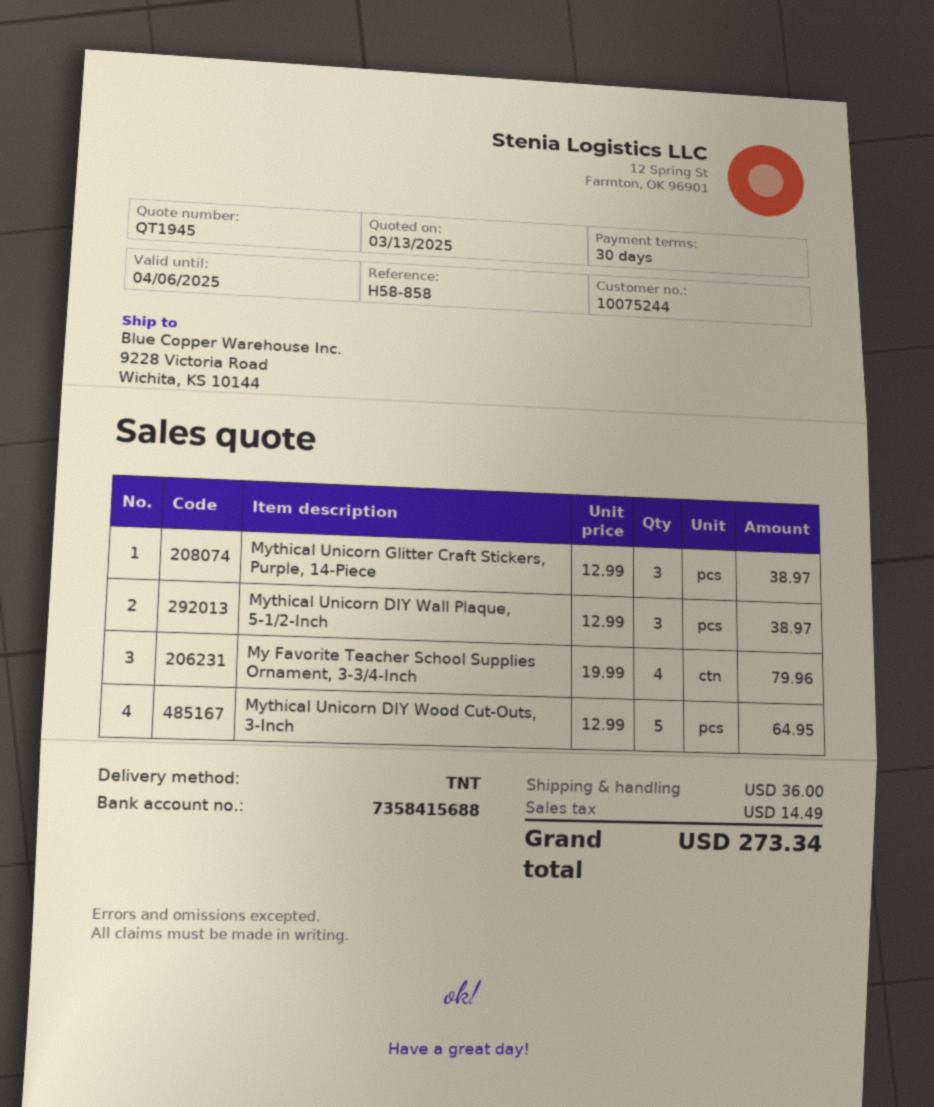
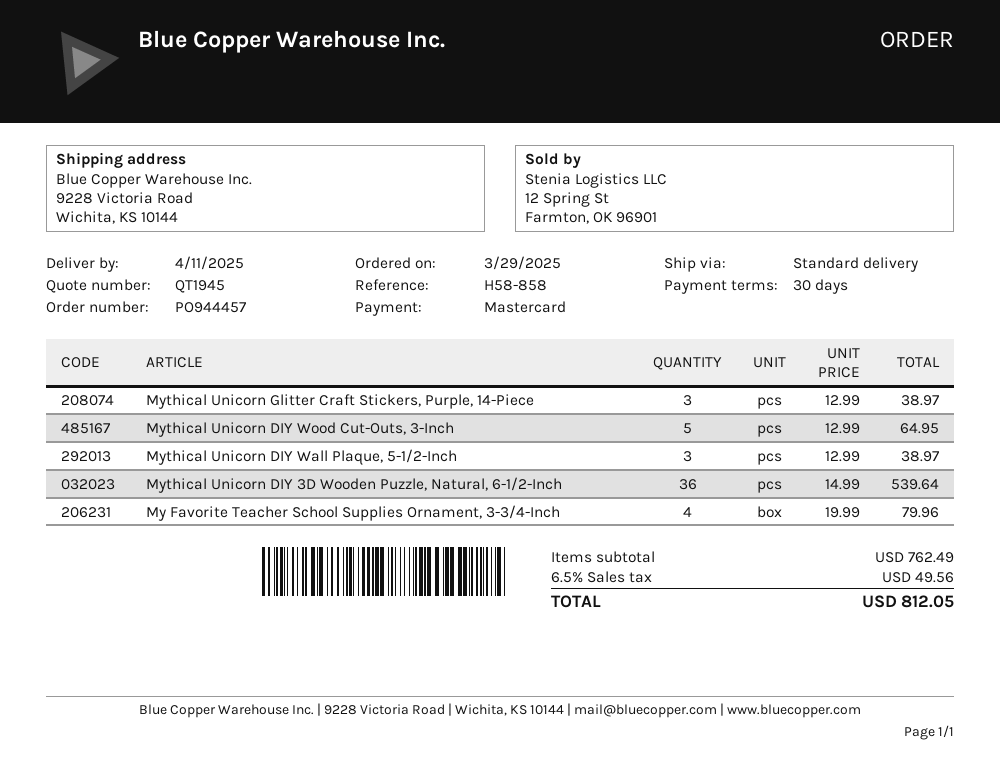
shipping method: TNT -> standard
Mythical Unicorn DIY 3D Wooden Puzzle, Natural, 6-1/2-Inch: none -> 36 x 14.99 = 539.64
shipping: 36.00 -> none
tax: 14.49 -> 49.56
total: 273.34 -> 812.05

